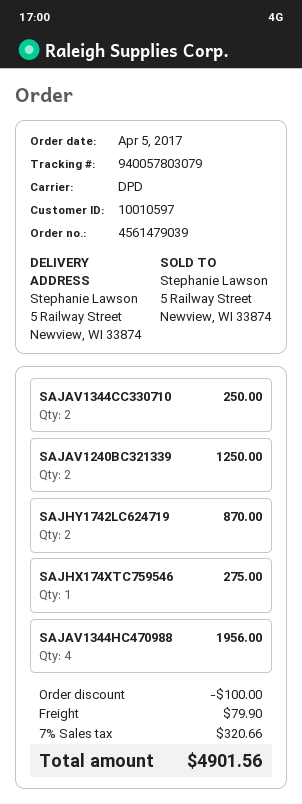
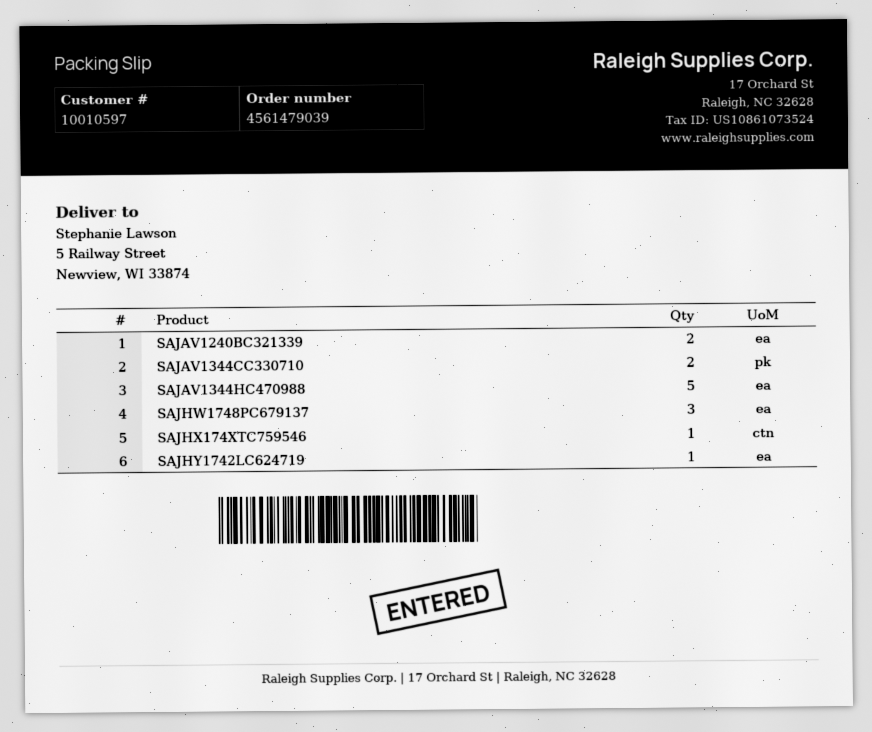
SAJHY1742LC624719: 2 -> 1
SAJAV1344HC470988: 4 -> 5
SAJHW1748PC679137: none -> 3

